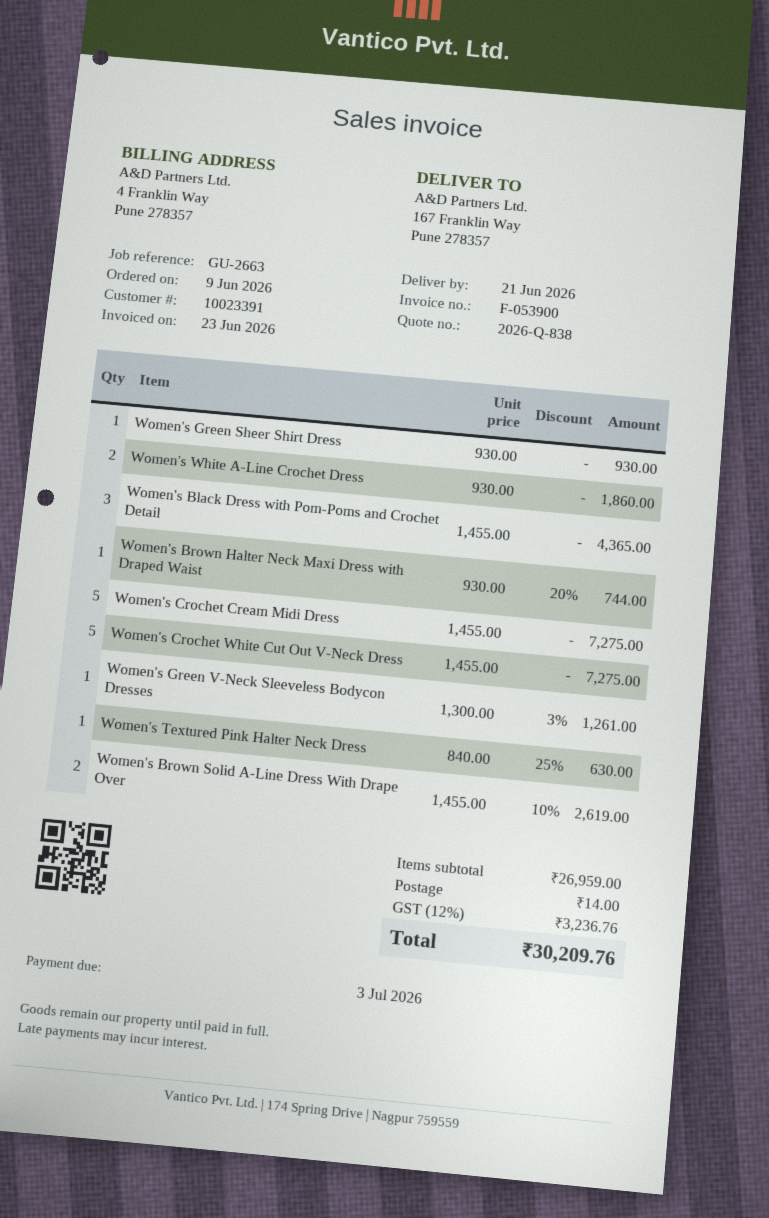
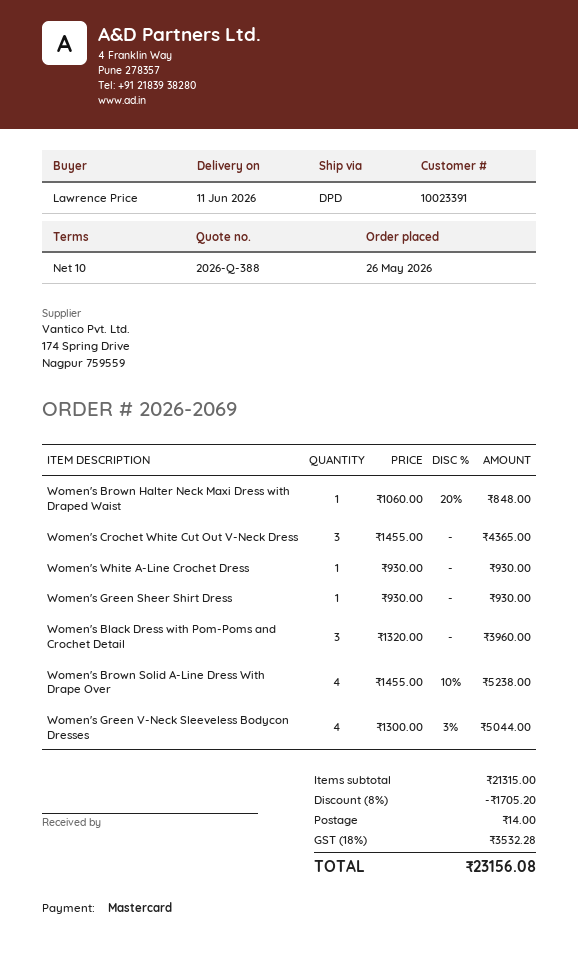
quote number: 2026-Q-838 -> 2026-Q-388
order date: 2026-06-09 -> 2026-05-26
delivery date: 2026-06-21 -> 2026-06-11
Women's White A-Line Crochet Dress: 2 x 930.00 = 1860.00 -> 1 x 930.00 = 930.00
Women's Black Dress with Pom-Poms and Crochet Detail: 3 x 1455.00 = 4365.00 -> 3 x 1320.00 = 3960.00
Women's Brown Halter Neck Maxi Dress with Draped Waist: 1 x 930.00 - 20% = 744.00 -> 1 x 1060.00 - 20% = 848.00
Women's Crochet Cream Midi Dress: 5 x 1455.00 = 7275.00 -> none
Women's Crochet White Cut Out V-Neck Dress: 5 x 1455.00 = 7275.00 -> 3 x 1455.00 = 4365.00
Women's Green V-Neck Sleeveless Bodycon Dresses: 1 x 1300.00 - 3% = 1261.00 -> 4 x 1300.00 - 3% = 5044.00
Women's Textured Pink Halter Neck Dress: 1 x 840.00 - 25% = 630.00 -> none
Women's Brown Solid A-Line Dress With Drape Over: 2 x 1455.00 - 10% = 2619.00 -> 4 x 1455.00 - 10% = 5238.00
subtotal: 26959.00 -> 21315.00
discount: none -> 8% = 1705.20
tax: 12% = 3236.76 -> 18% = 3532.28
total: 30209.76 -> 23156.08

